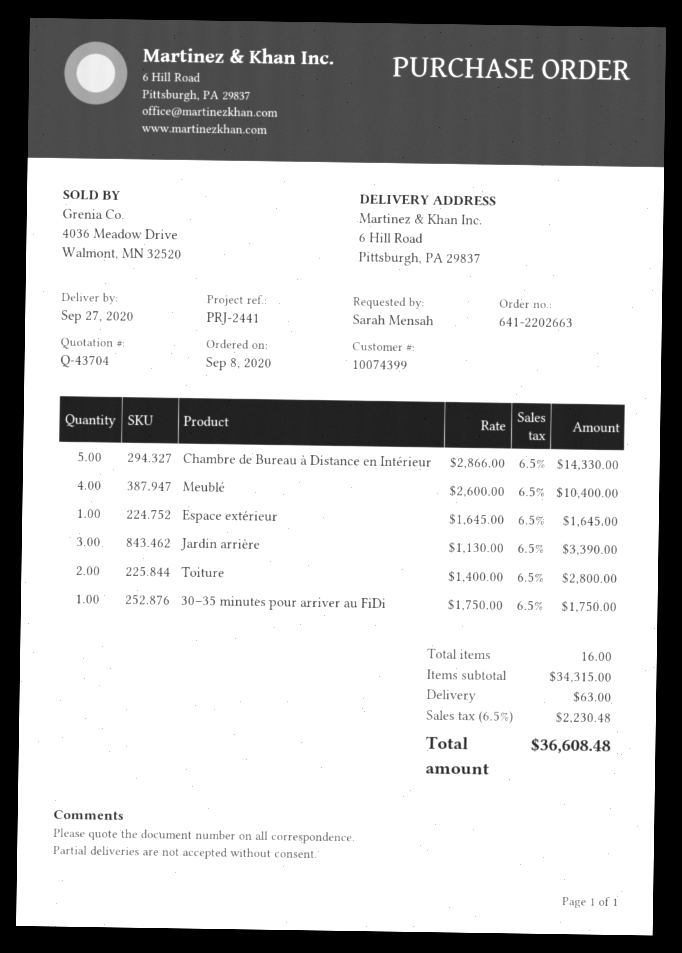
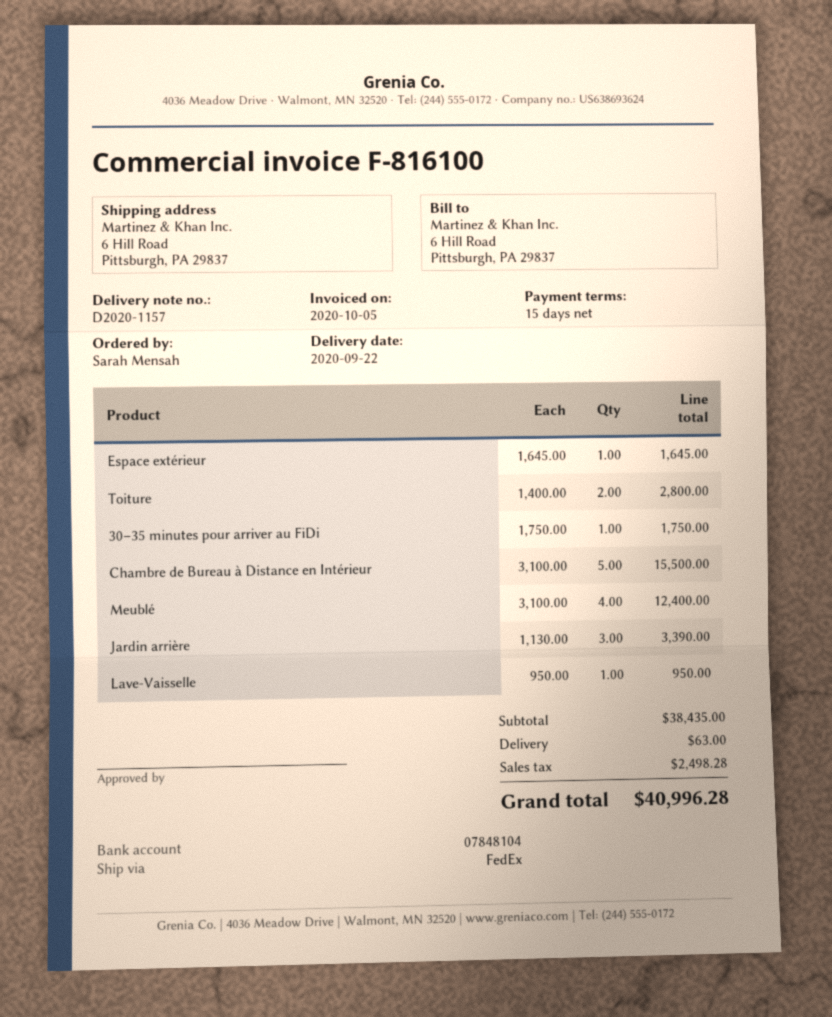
delivery date: 2020-09-27 -> 2020-09-22
Chambre de Bureau à Distance en Intérieur: 5 x 2866.00 = 14330.00 -> 5 x 3100.00 = 15500.00
Meublé: 4 x 2600.00 = 10400.00 -> 4 x 3100.00 = 12400.00
Lave-Vaisselle: none -> 1 x 950.00 = 950.00
subtotal: 34315.00 -> 38435.00
tax: 2230.48 -> 2498.28
total: 36608.48 -> 40996.28

